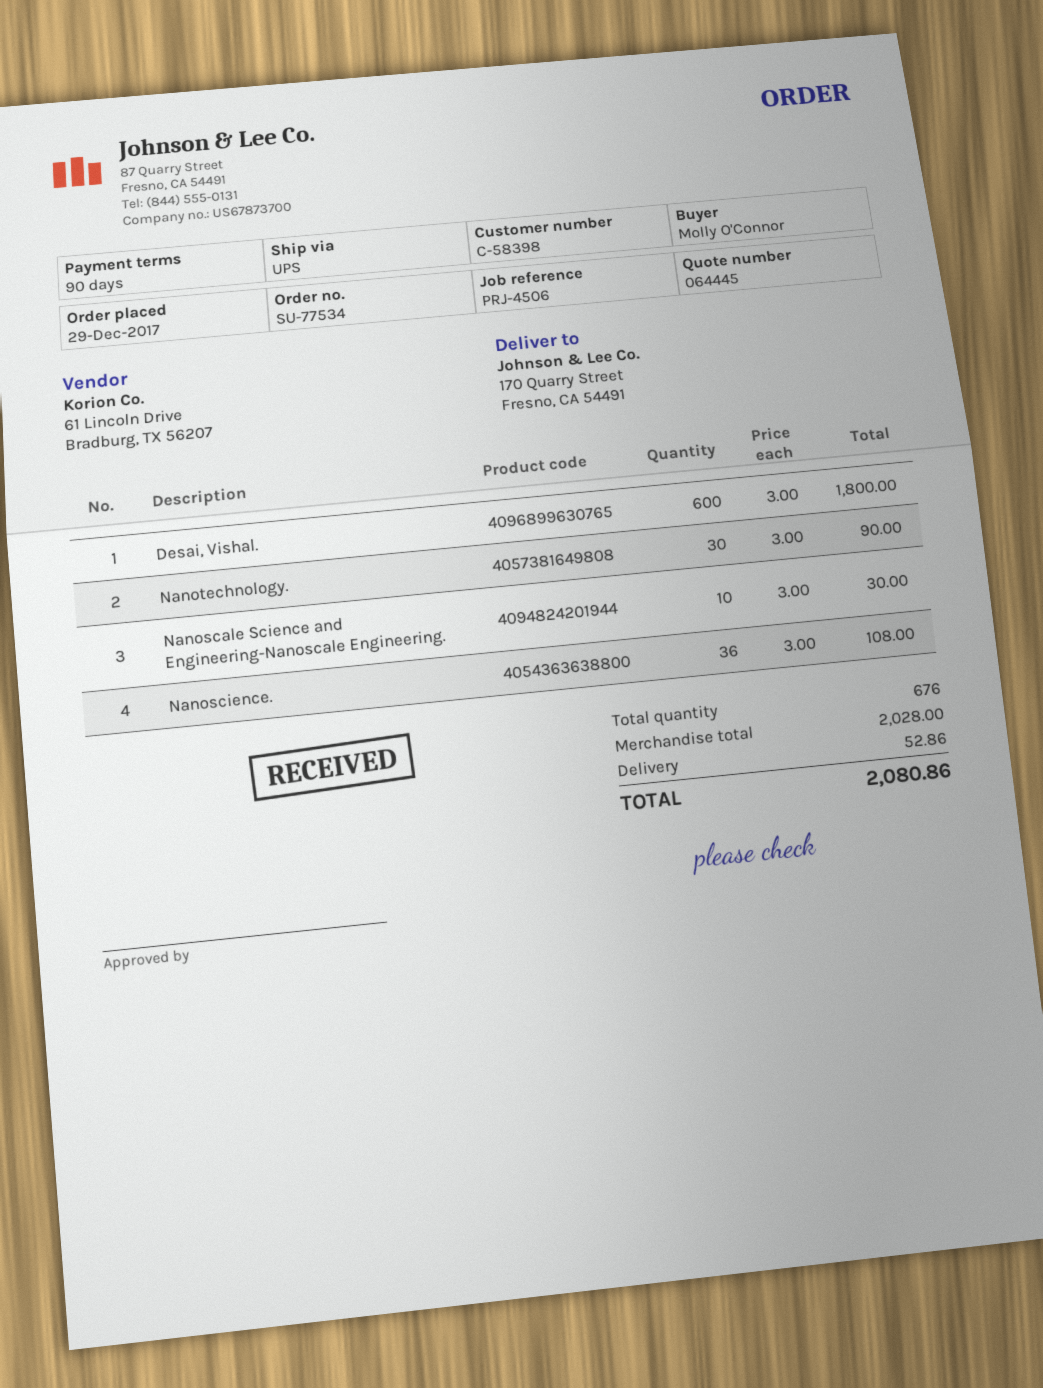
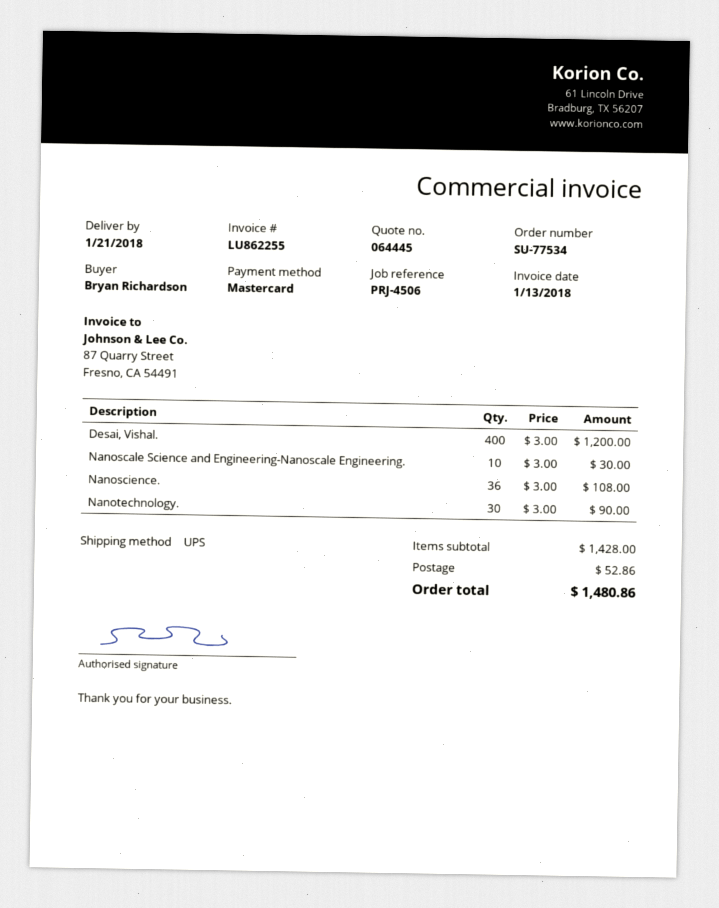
ordered by: Molly O'Connor -> Bryan Richardson
Desai, Vishal.: 600 x 3.00 = 1800.00 -> 400 x 3.00 = 1200.00
subtotal: 2028.00 -> 1428.00
total: 2080.86 -> 1480.86

